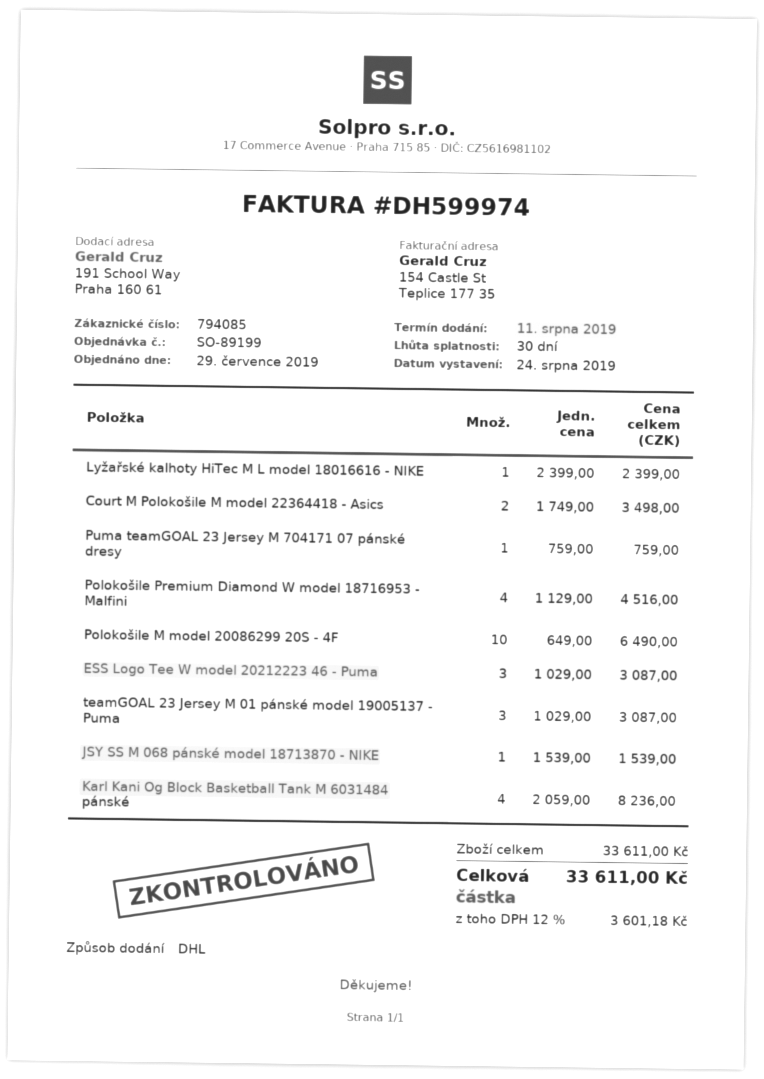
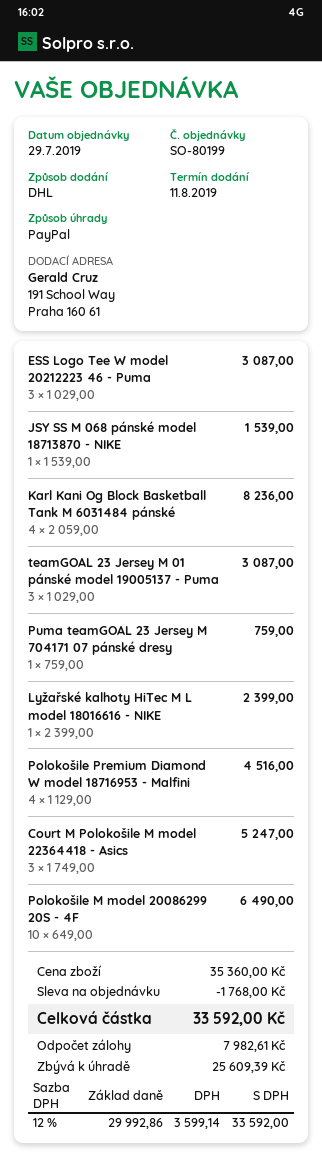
order number: SO-89199 -> SO-80199
Court M Polokošile M model 22364418 - Asics: 2 x 1749.00 = 3498.00 -> 3 x 1749.00 = 5247.00
subtotal: 33611.00 -> 35360.00
discount: none -> 1768.00
tax: 12% = 3601.18 -> 12% = 3599.14
total: 33611.00 -> 33592.00

